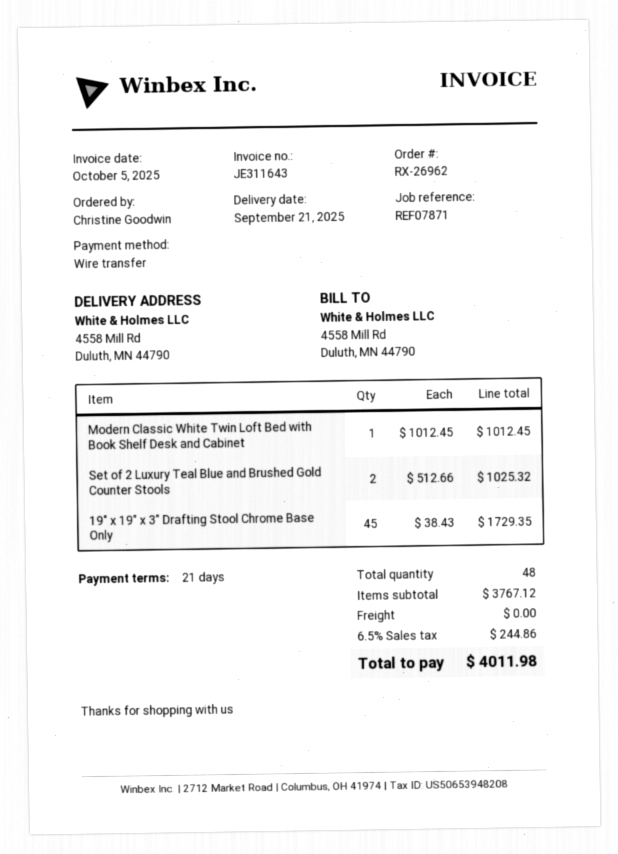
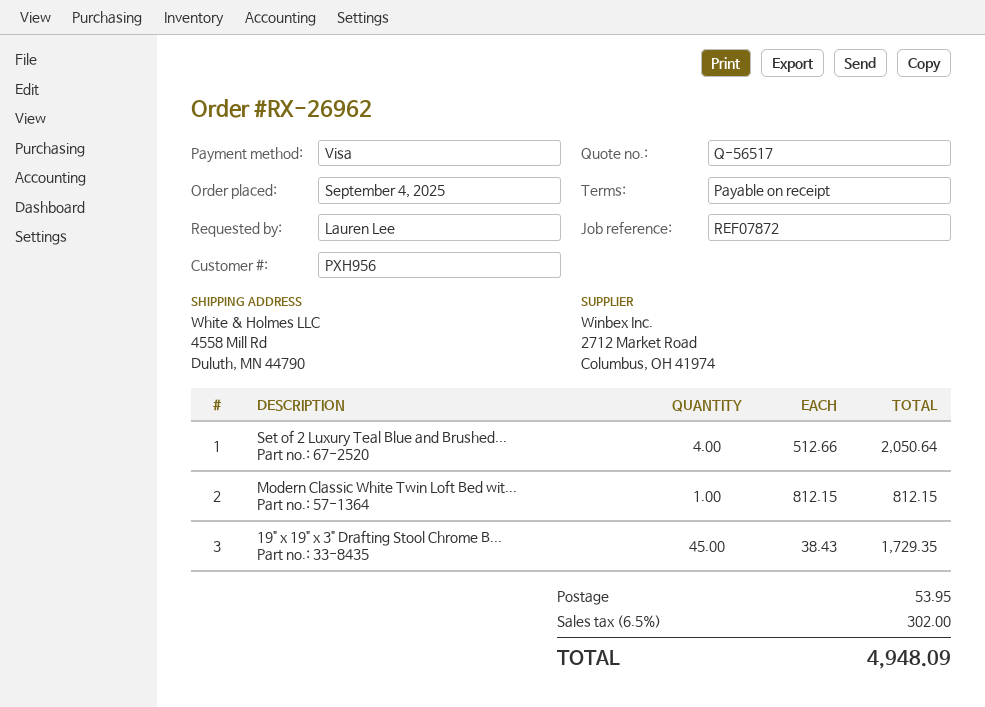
payment terms: 21 days -> on receipt
reference: REF07871 -> REF07872
ordered by: Christine Goodwin -> Lauren Lee
payment method: bank transfer -> Visa
Modern Classic White Twin Loft Bed with Book Shelf Desk and Cabinet: 1 x 1012.45 = 1012.45 -> 1 x 812.15 = 812.15
Set of 2 Luxury Teal Blue and Brushed Gold Counter Stools: 2 x 512.66 = 1025.32 -> 4 x 512.66 = 2050.64
shipping: 0.00 -> 53.95
tax: 6.5% = 244.86 -> 6.5% = 302.00
total: 4011.98 -> 4948.09

